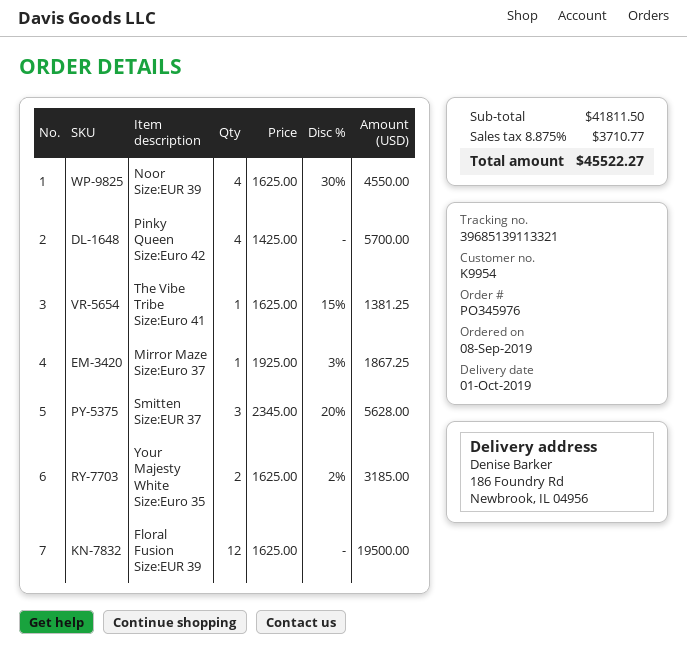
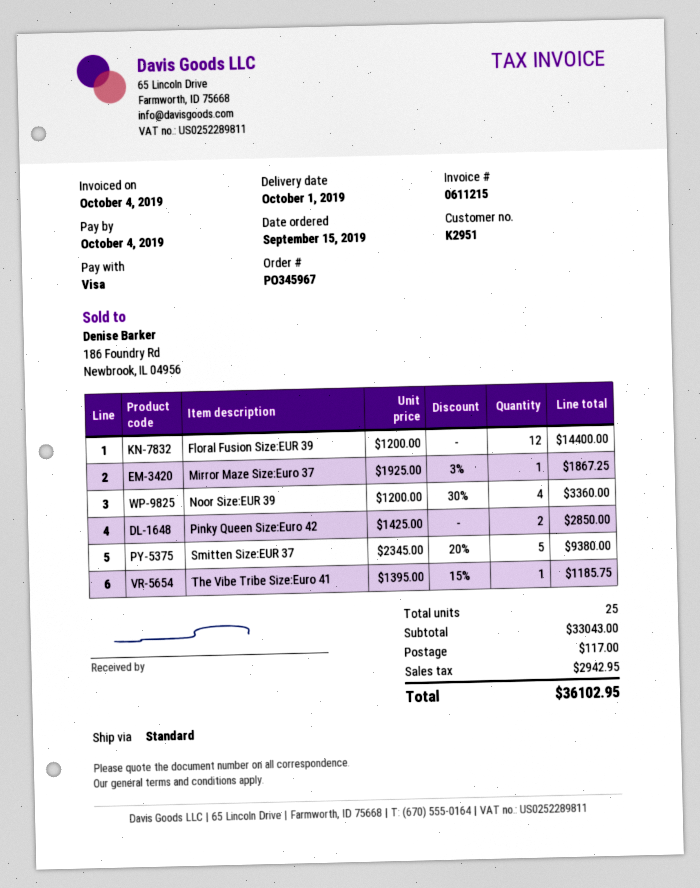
order number: PO345976 -> PO345967
order date: 2019-09-08 -> 2019-09-15
customer number: K9954 -> K2951
Noor Size:EUR 39: 4 x 1625.00 - 30% = 4550.00 -> 4 x 1200.00 - 30% = 3360.00
Pinky Queen Size:Euro 42: 4 x 1425.00 = 5700.00 -> 2 x 1425.00 = 2850.00
The Vibe Tribe Size:Euro 41: 1 x 1625.00 - 15% = 1381.25 -> 1 x 1395.00 - 15% = 1185.75
Smitten Size:EUR 37: 3 x 2345.00 - 20% = 5628.00 -> 5 x 2345.00 - 20% = 9380.00
Your Majesty White Size:Euro 35: 2 x 1625.00 - 2% = 3185.00 -> none
Floral Fusion Size:EUR 39: 12 x 1625.00 = 19500.00 -> 12 x 1200.00 = 14400.00
subtotal: 41811.50 -> 33043.00
shipping: none -> 117.00
tax: 3710.77 -> 2942.95
total: 45522.27 -> 36102.95

